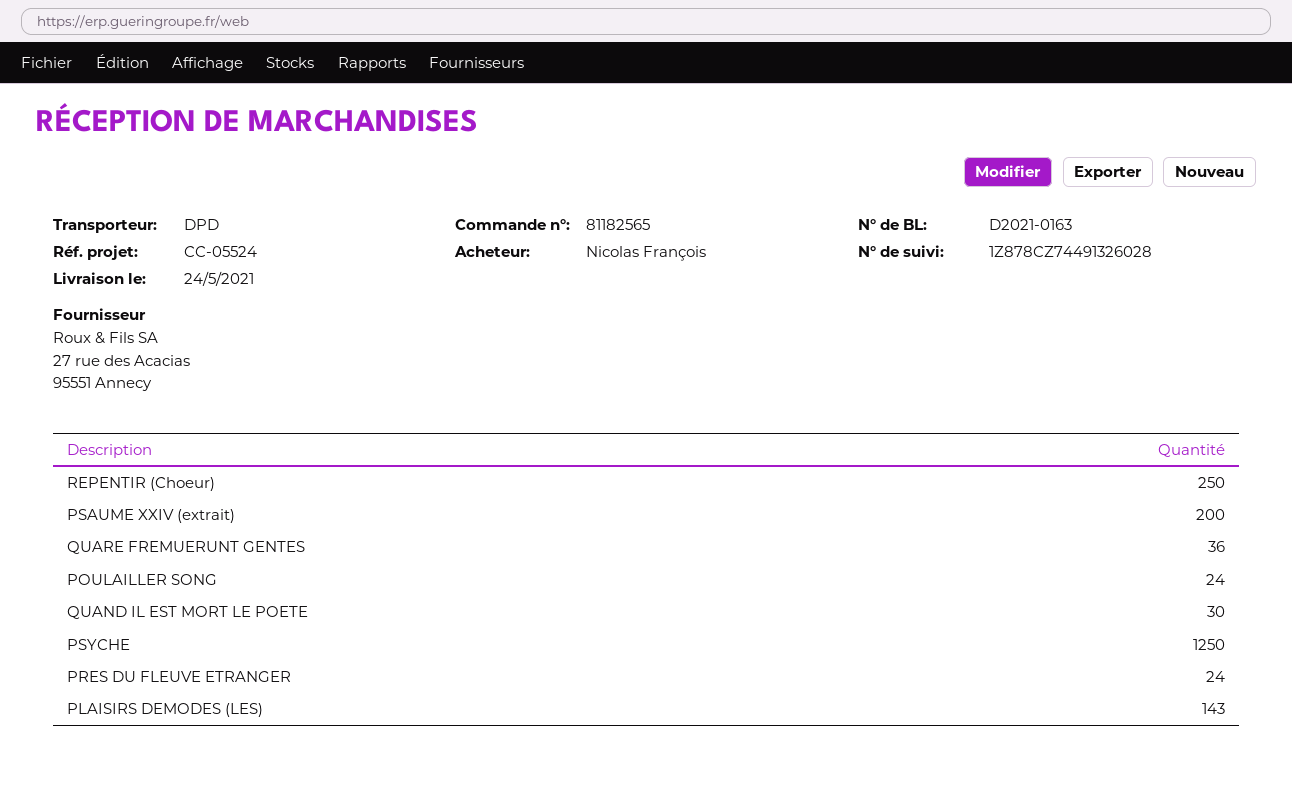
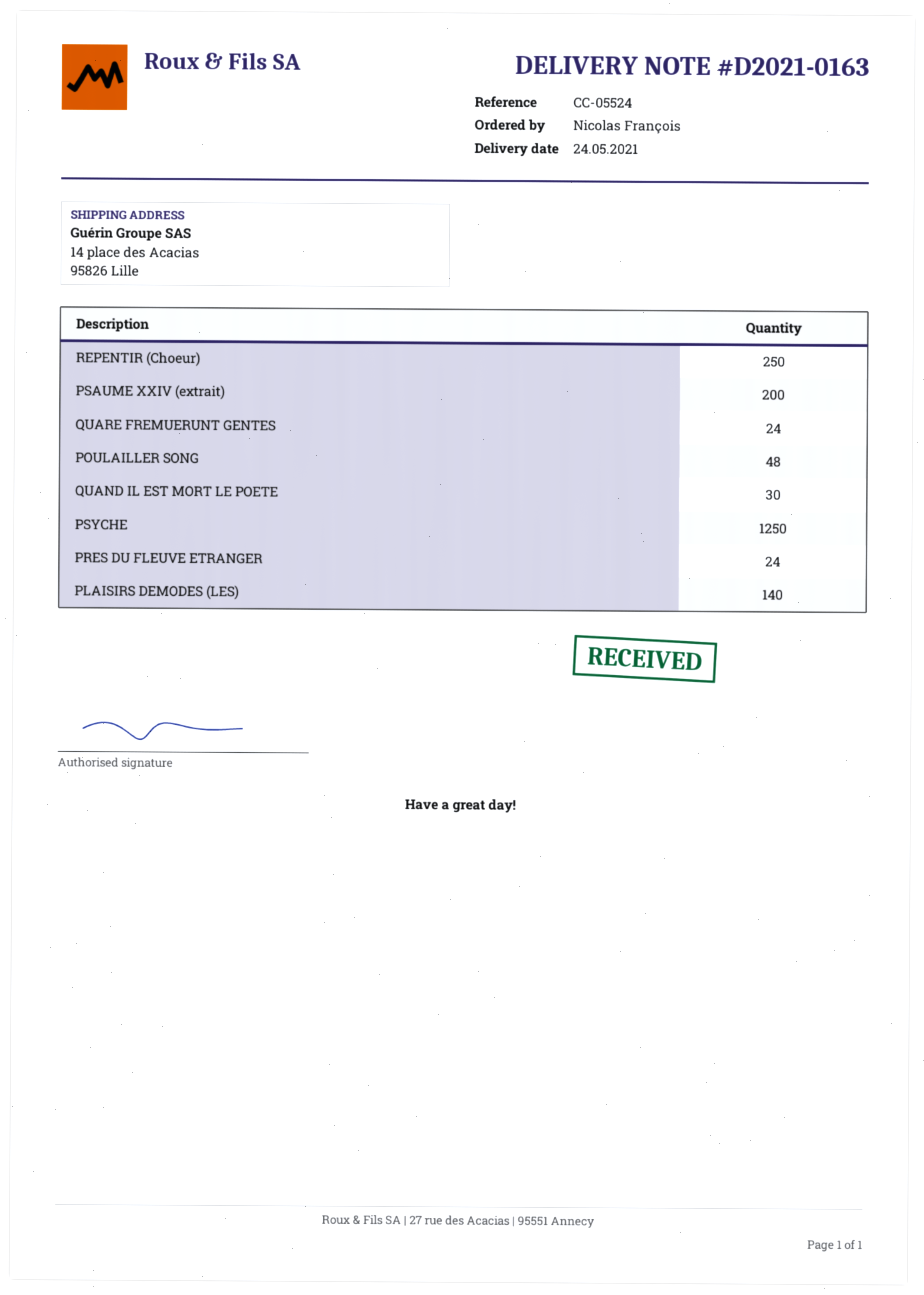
QUARE FREMUERUNT GENTES: 36 -> 24
POULAILLER SONG: 24 -> 48
PLAISIRS DEMODES (LES): 143 -> 140

